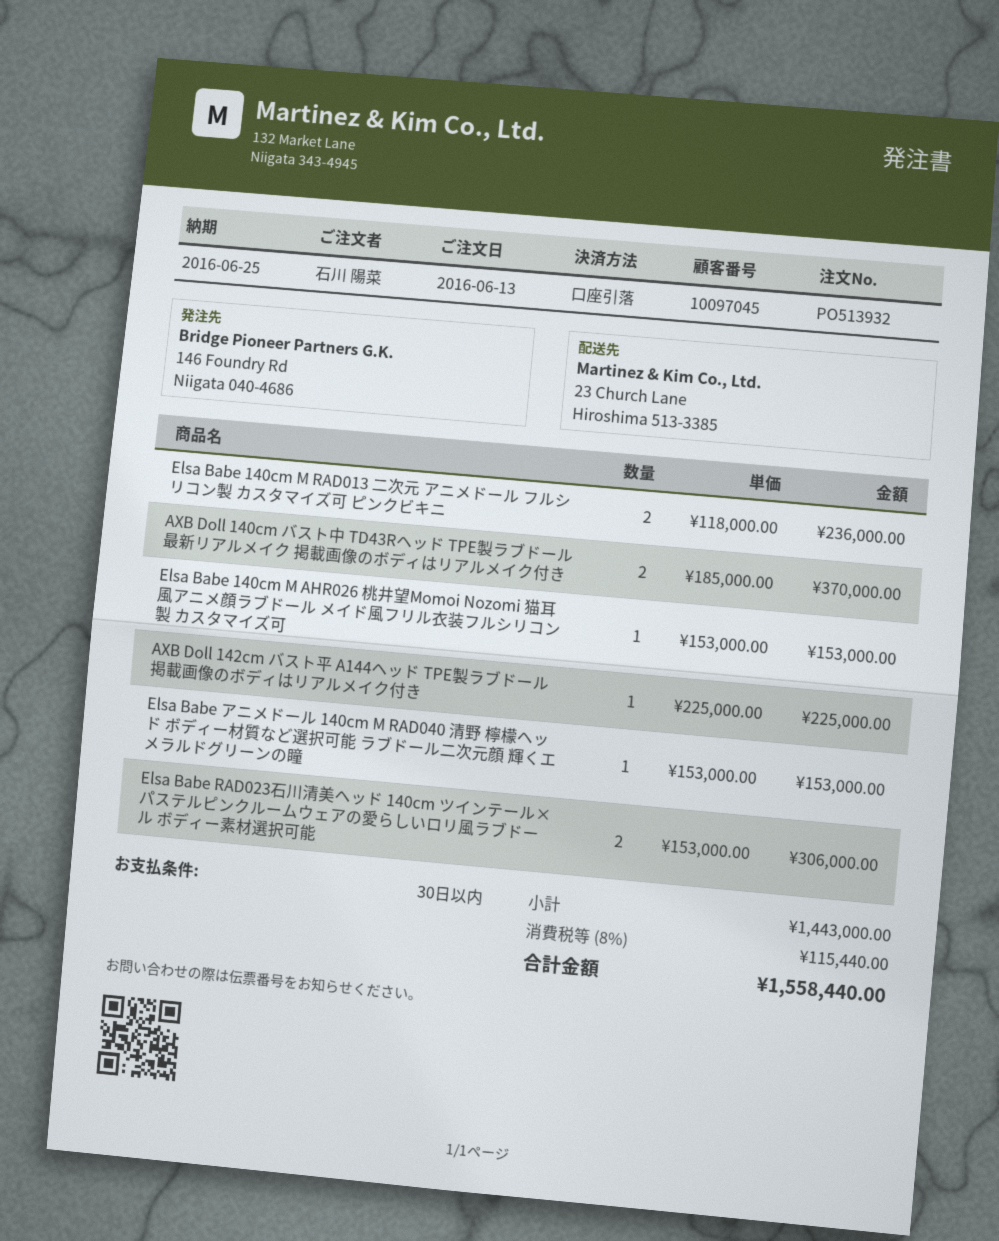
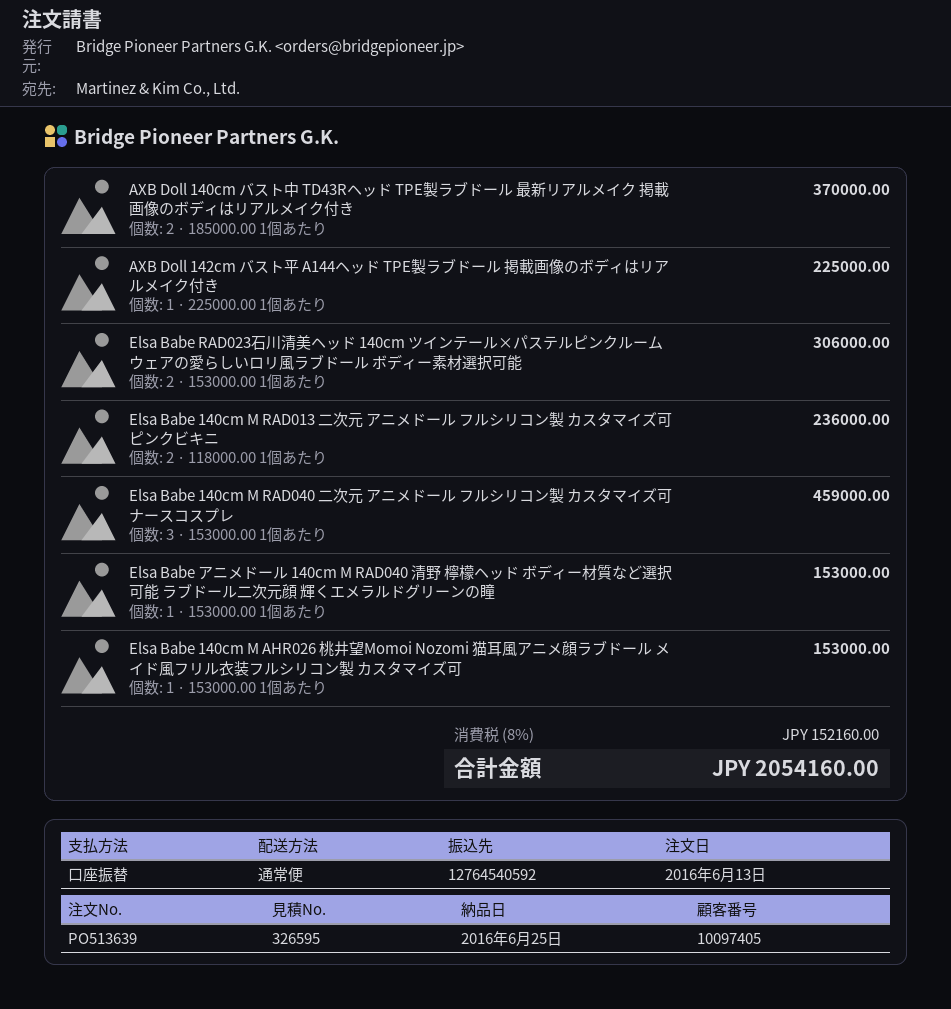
order number: PO513932 -> PO513639
customer number: 10097045 -> 10097405
Elsa Babe 140cm M RAD040 二次元 アニメドール フルシリコン製 カスタマイズ可 ナースコスプレ: none -> 3 x 153000.00 = 459000.00
tax: 8% = 115440.00 -> 8% = 152160.00
total: 1558440.00 -> 2054160.00

